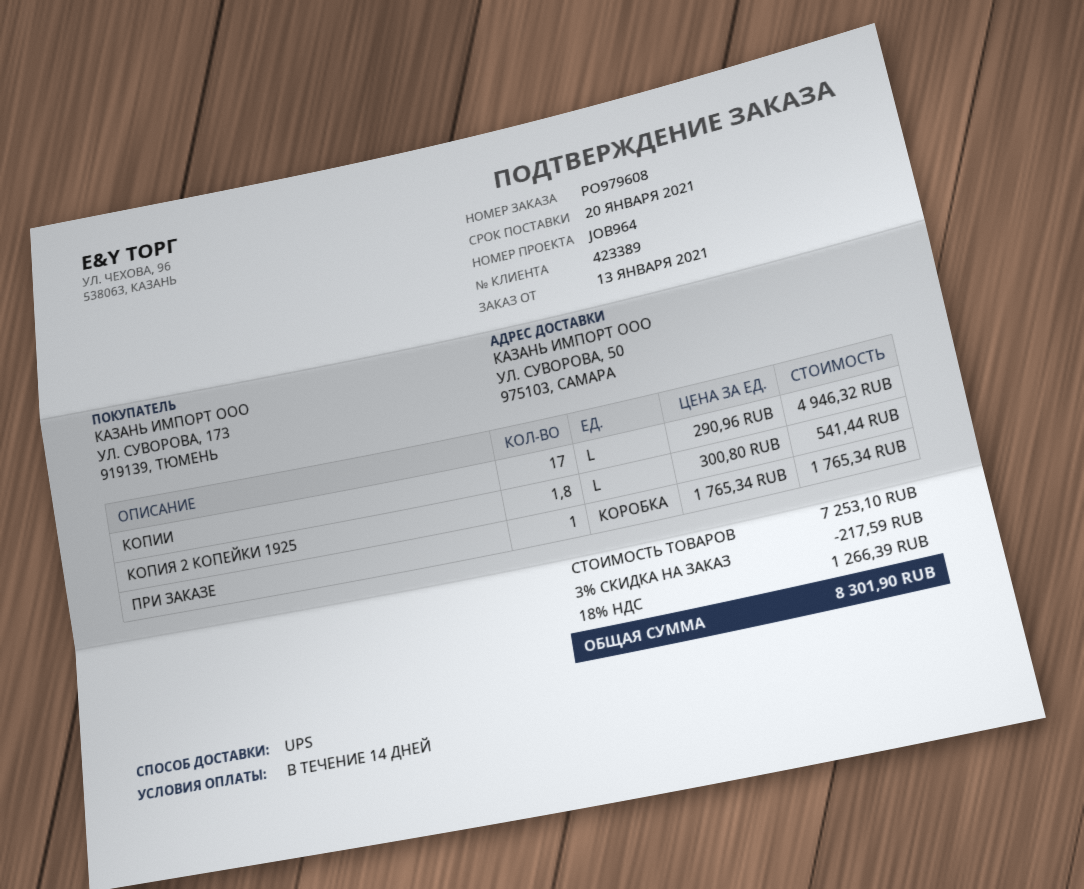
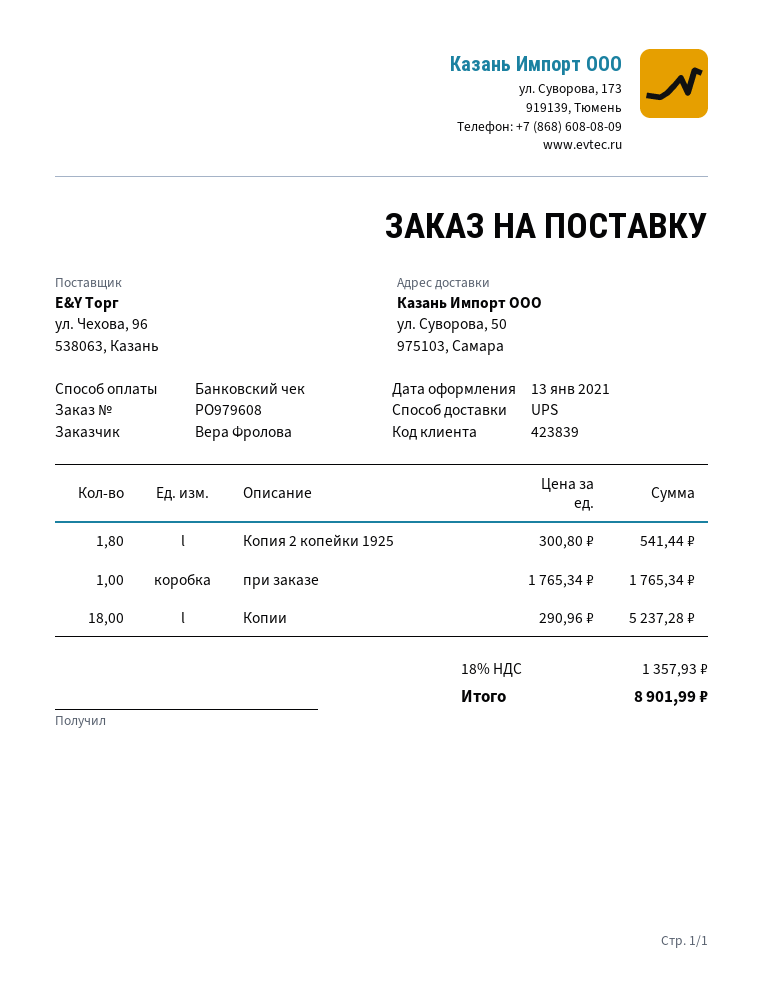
customer number: 423389 -> 423839
КОПИИ: 17 x 290.96 = 4946.32 -> 18 x 290.96 = 5237.28
discount: 3% = 217.59 -> none
tax: 18% = 1266.39 -> 18% = 1357.93
total: 8301.90 -> 8901.99

